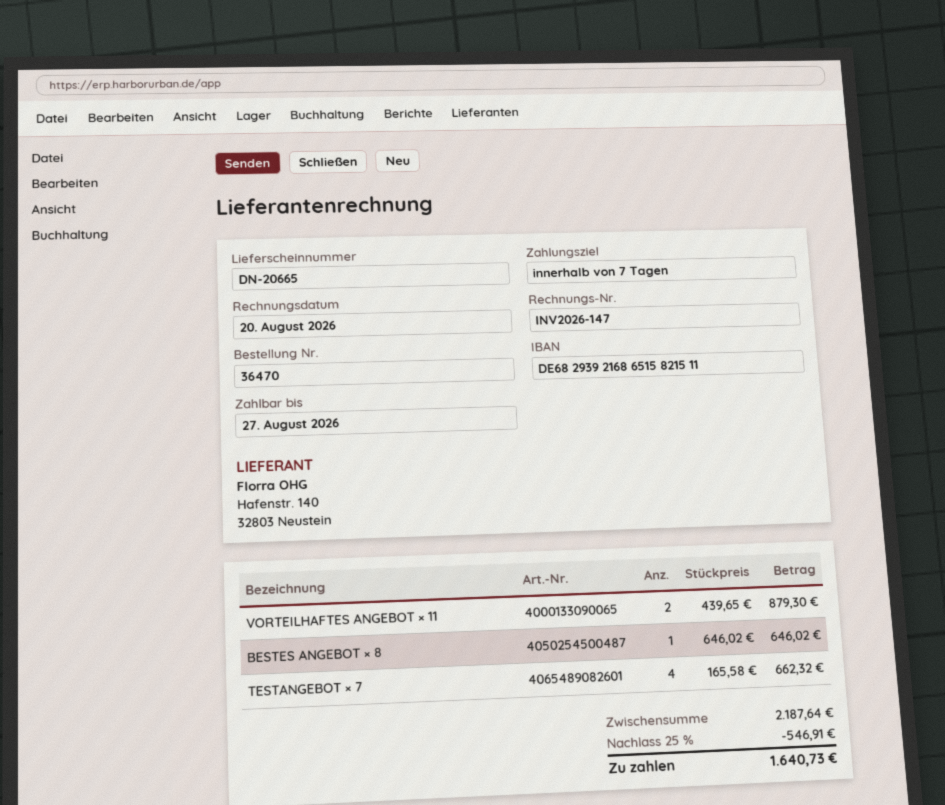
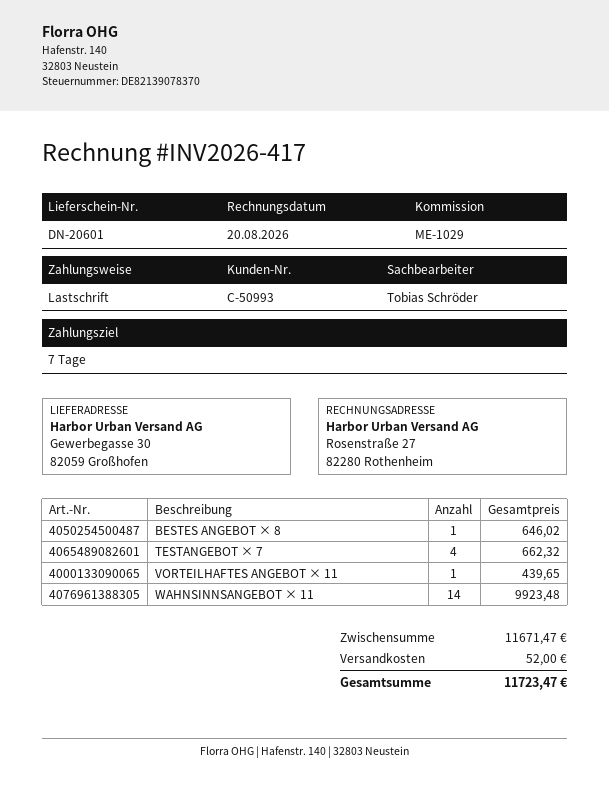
delivery note number: DN-20665 -> DN-20601
invoice number: INV2026-147 -> INV2026-417
VORTEILHAFTES ANGEBOT × 11: 2 for 879.30 -> 1 for 439.65
WAHNSINNSANGEBOT × 11: none -> 14 for 9923.48
subtotal: 2187.64 -> 11671.47
discount: 25% = 546.91 -> none
shipping: none -> 52.00
total: 1640.73 -> 11723.47

